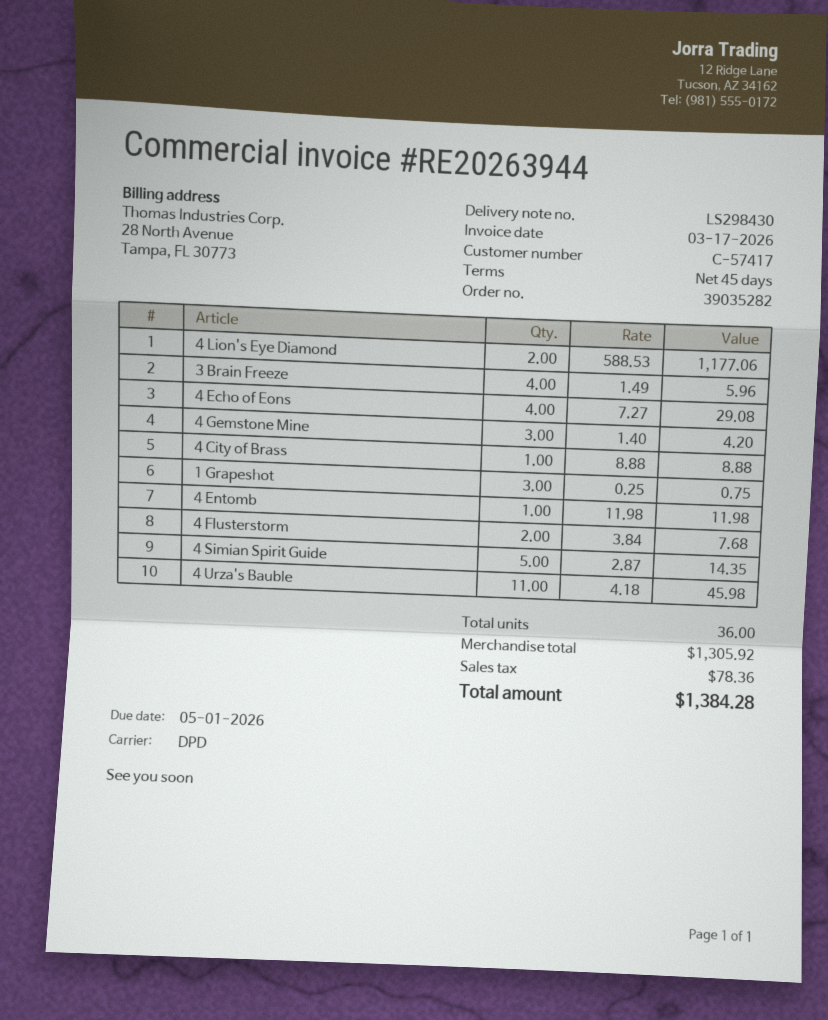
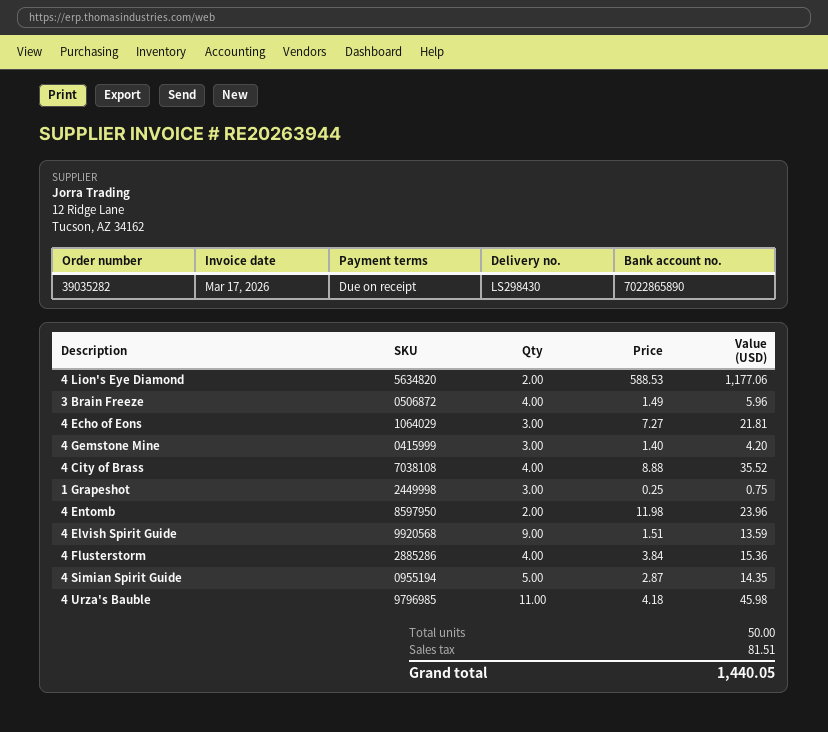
payment terms: 45 days -> on receipt
4 Echo of Eons: 4 x 7.27 = 29.08 -> 3 x 7.27 = 21.81
4 City of Brass: 1 x 8.88 = 8.88 -> 4 x 8.88 = 35.52
4 Entomb: 1 x 11.98 = 11.98 -> 2 x 11.98 = 23.96
4 Flusterstorm: 2 x 3.84 = 7.68 -> 4 x 3.84 = 15.36
4 Elvish Spirit Guide: none -> 9 x 1.51 = 13.59
total quantity: 36 -> 50
tax: 78.36 -> 81.51
total: 1384.28 -> 1440.05

